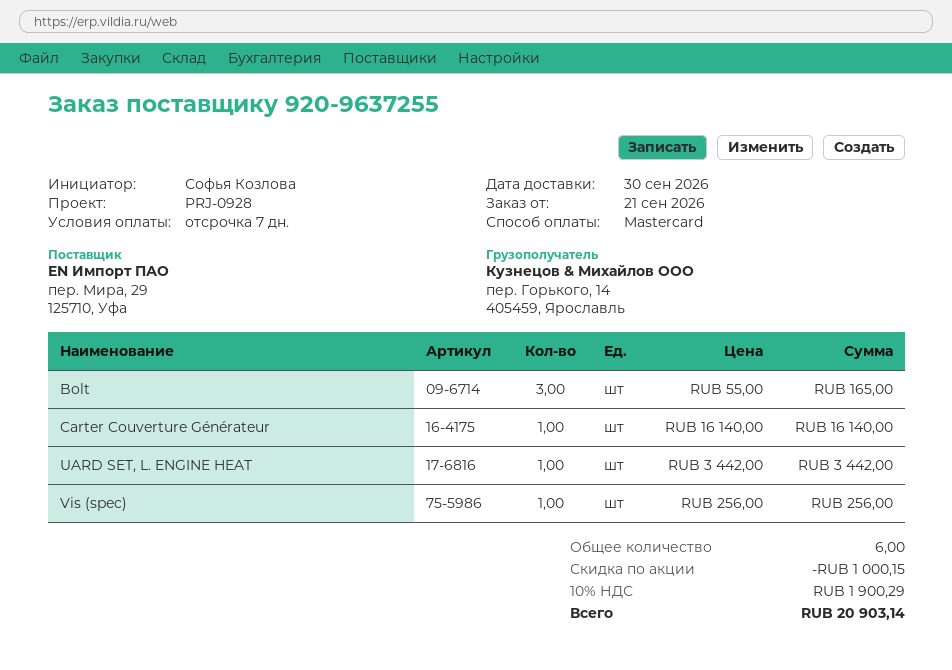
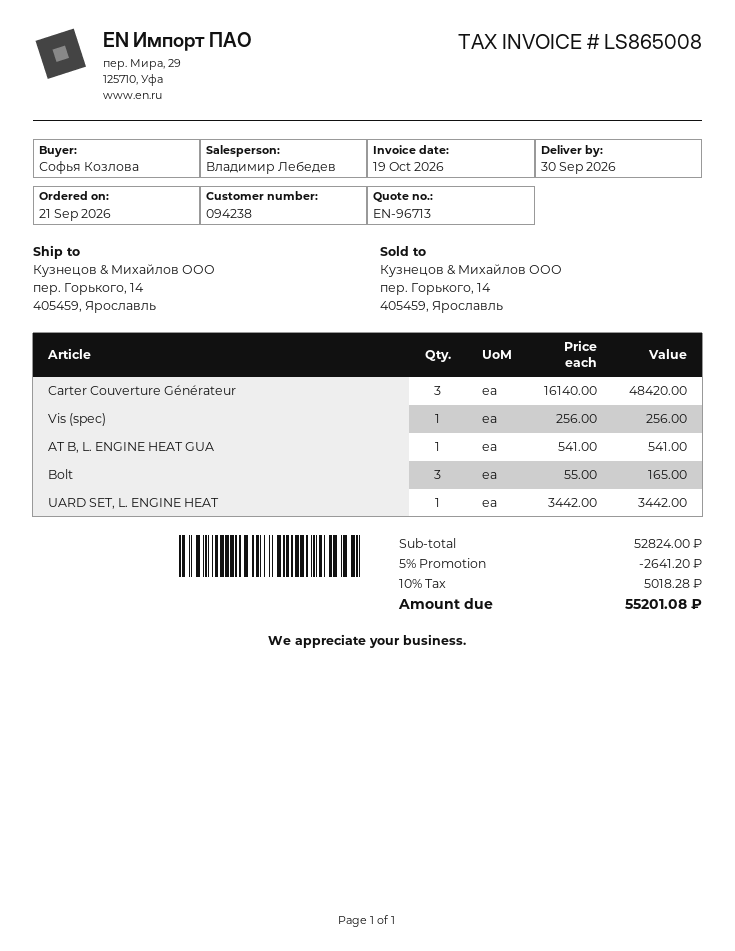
Carter Couverture Générateur: 1 x 16140.00 = 16140.00 -> 3 x 16140.00 = 48420.00
AT B, L. ENGINE HEAT GUA: none -> 1 x 541.00 = 541.00
discount: 1000.15 -> 2641.20
tax: 10% = 1900.29 -> 10% = 5018.28
total: 20903.14 -> 55201.08

